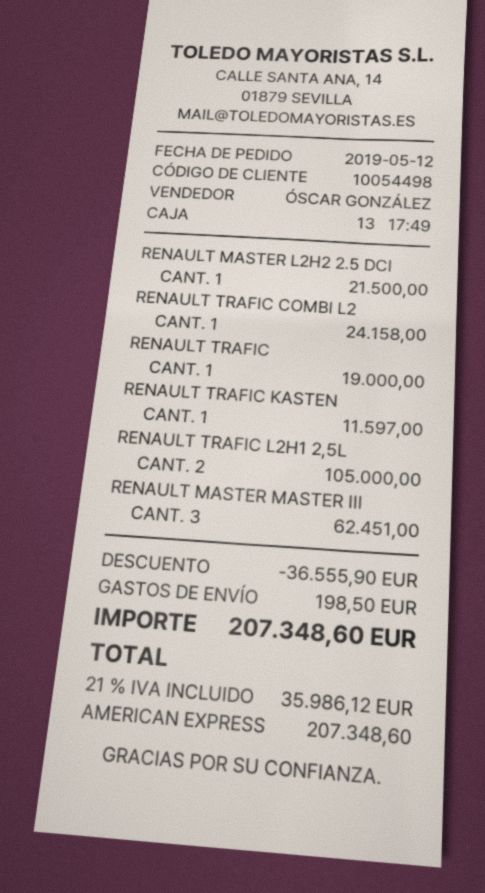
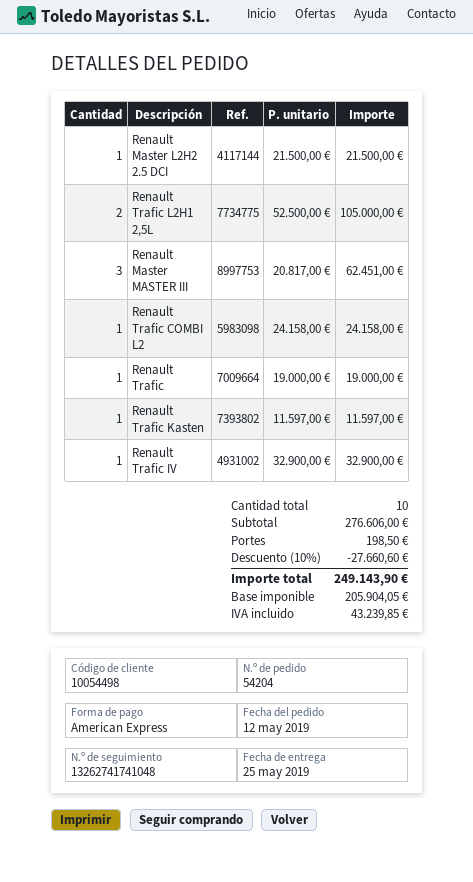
Renault Trafic IV: none -> 1 for 32900.00
discount: 36555.90 -> 27660.60
tax: 35986.12 -> 43239.85
total: 207348.60 -> 249143.90

